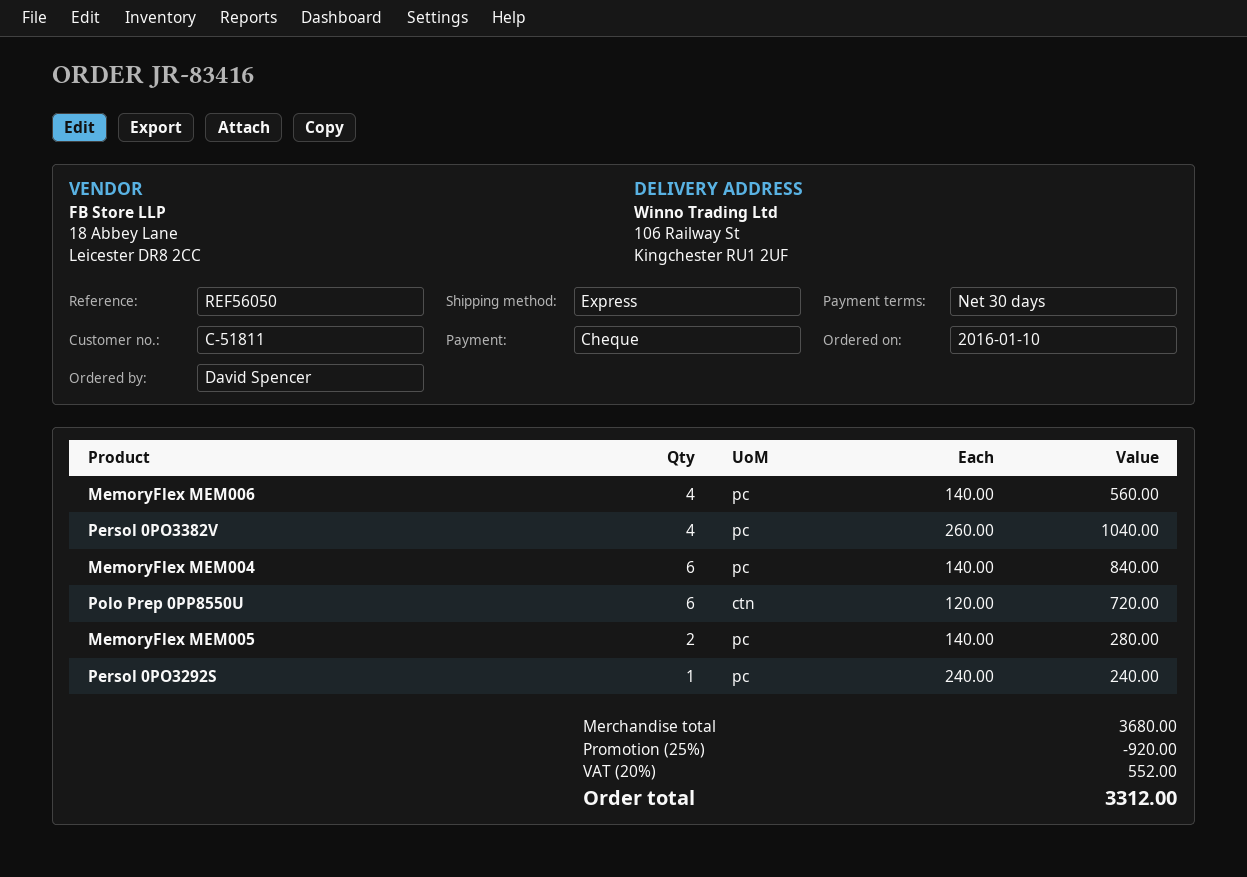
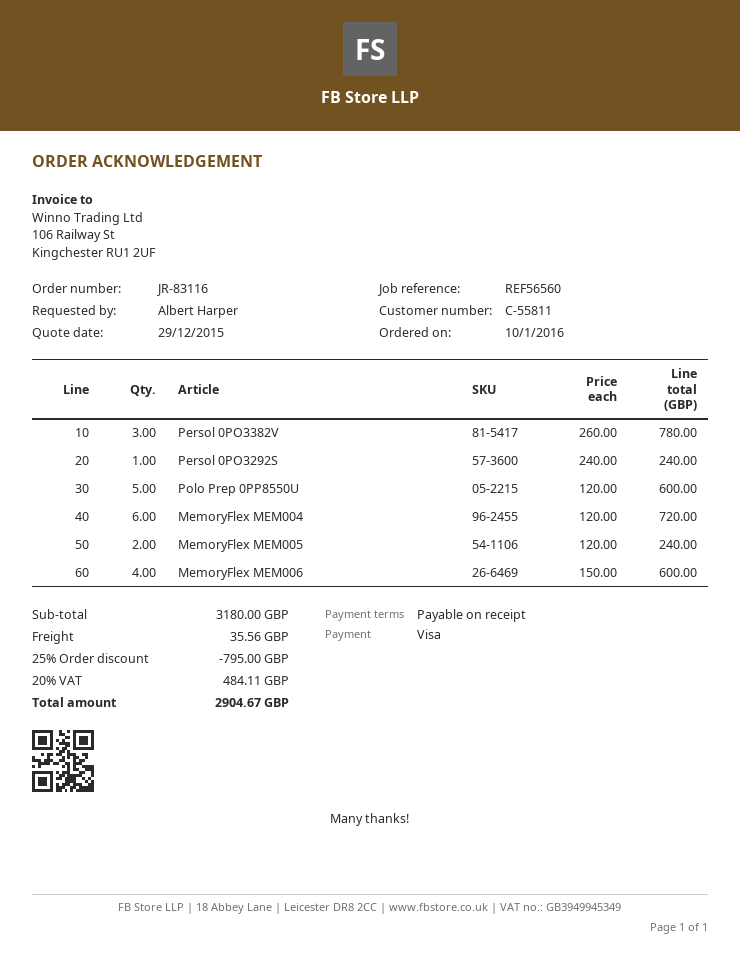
order number: JR-83416 -> JR-83116
payment terms: 30 days -> on receipt
customer number: C-51811 -> C-55811
reference: REF56050 -> REF56560
ordered by: David Spencer -> Albert Harper
payment method: cheque -> Visa
MemoryFlex MEM006: 4 x 140.00 = 560.00 -> 4 x 150.00 = 600.00
Persol 0PO3382V: 4 x 260.00 = 1040.00 -> 3 x 260.00 = 780.00
MemoryFlex MEM004: 6 x 140.00 = 840.00 -> 6 x 120.00 = 720.00
Polo Prep 0PP8550U: 6 x 120.00 = 720.00 -> 5 x 120.00 = 600.00
MemoryFlex MEM005: 2 x 140.00 = 280.00 -> 2 x 120.00 = 240.00
subtotal: 3680.00 -> 3180.00
discount: 25% = 920.00 -> 25% = 795.00
shipping: none -> 35.56
tax: 20% = 552.00 -> 20% = 484.11
total: 3312.00 -> 2904.67

